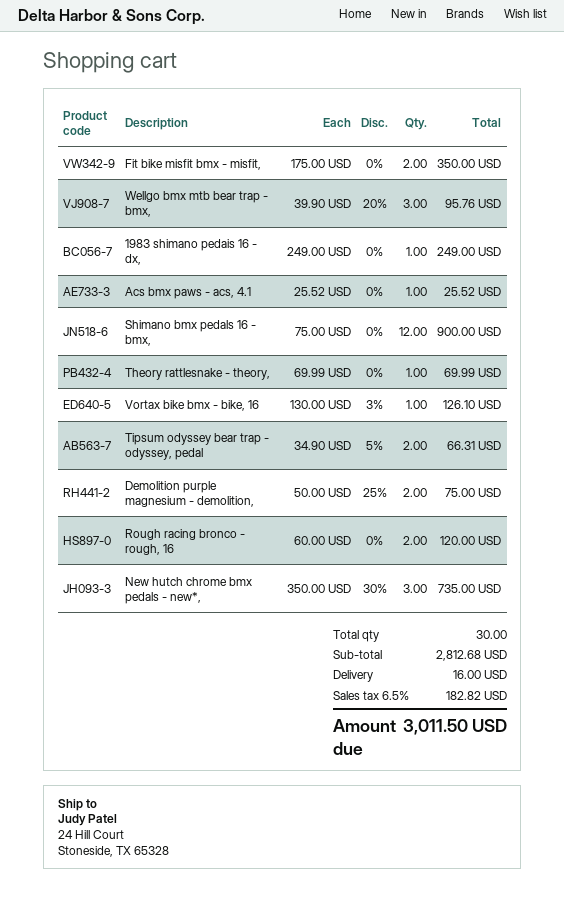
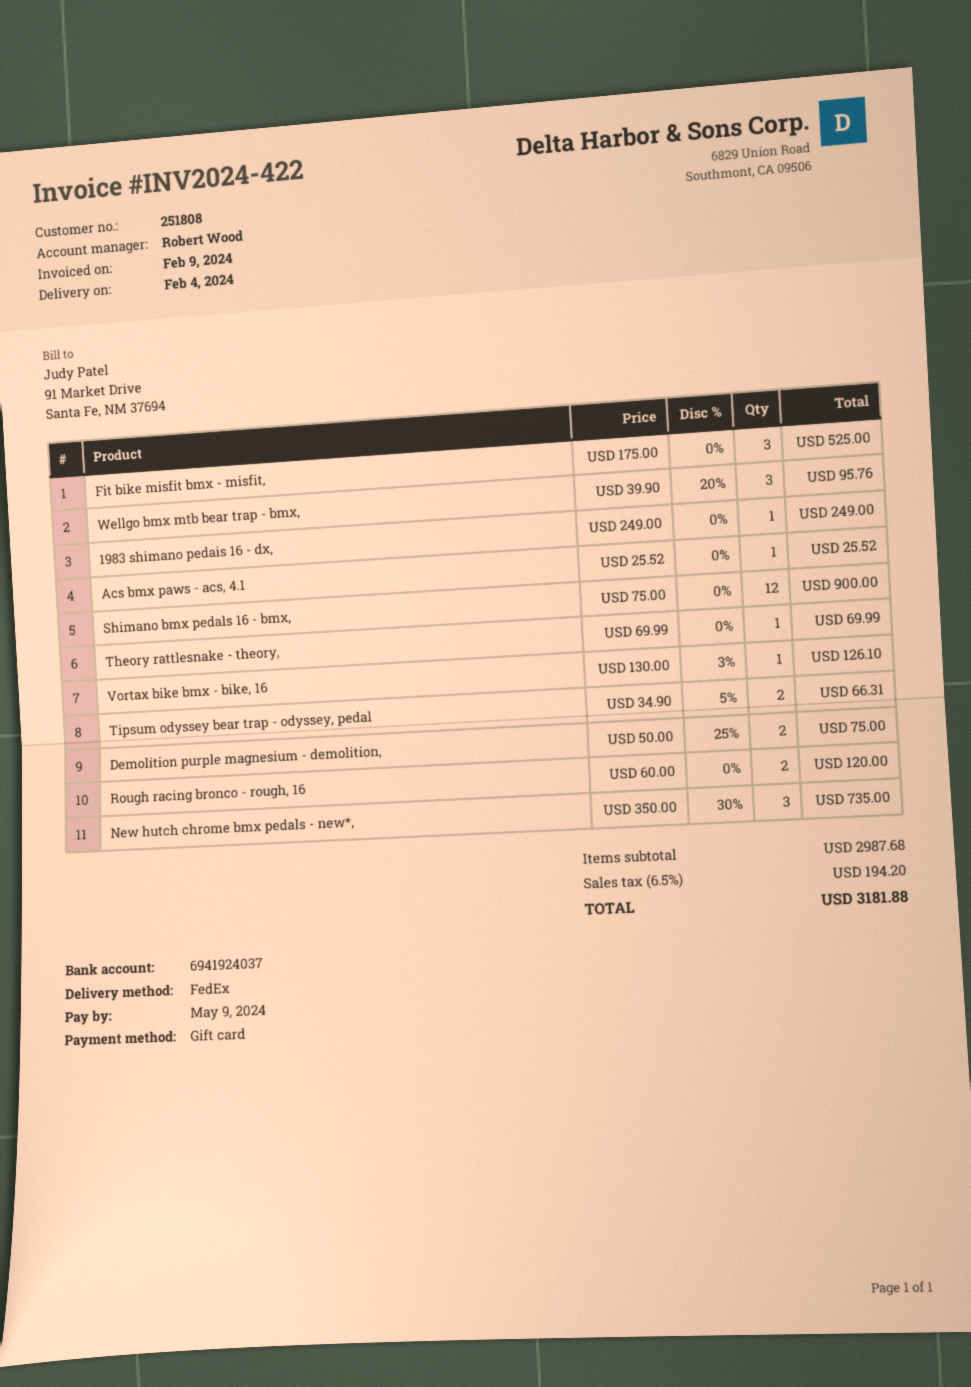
Fit bike misfit bmx - misfit,: 2 x 175.00 = 350.00 -> 3 x 175.00 = 525.00
subtotal: 2812.68 -> 2987.68
shipping: 16.00 -> none
tax: 6.5% = 182.82 -> 6.5% = 194.20
total: 3011.50 -> 3181.88

